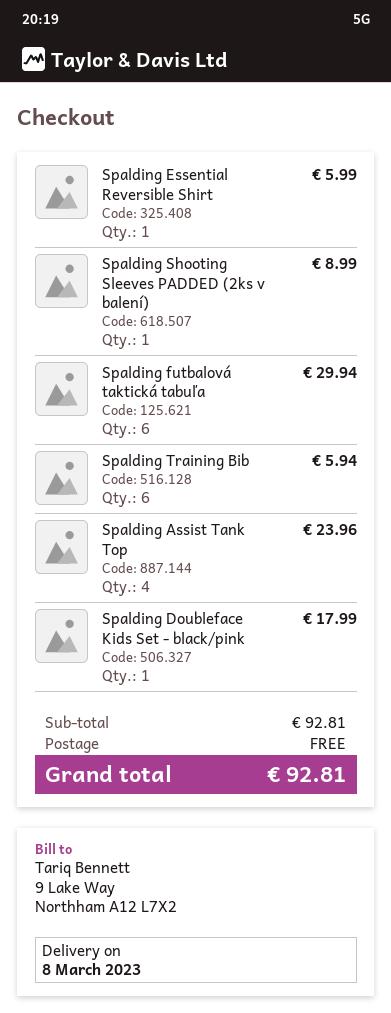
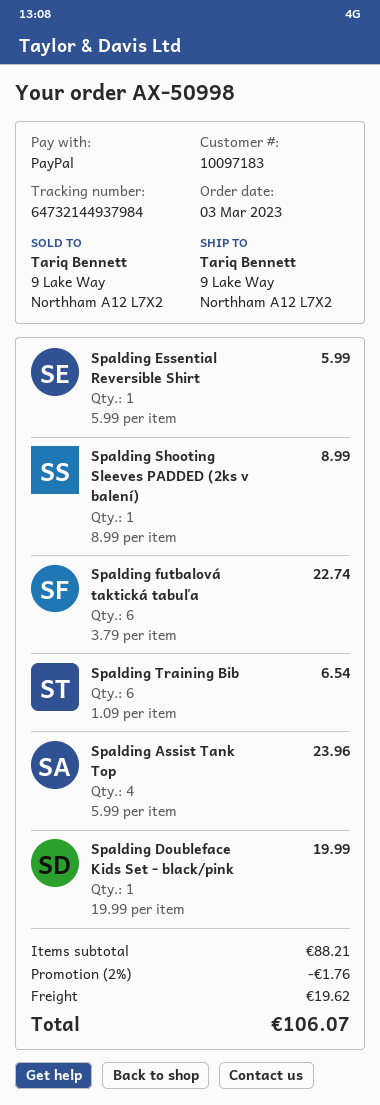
Spalding futbalová taktická tabuľa: 6 for 29.94 -> 6 for 22.74
Spalding Training Bib: 6 for 5.94 -> 6 for 6.54
Spalding Doubleface Kids Set - black/pink: 1 for 17.99 -> 1 for 19.99
subtotal: 92.81 -> 88.21
discount: none -> 2% = 1.76
shipping: 0.00 -> 19.62
total: 92.81 -> 106.07

